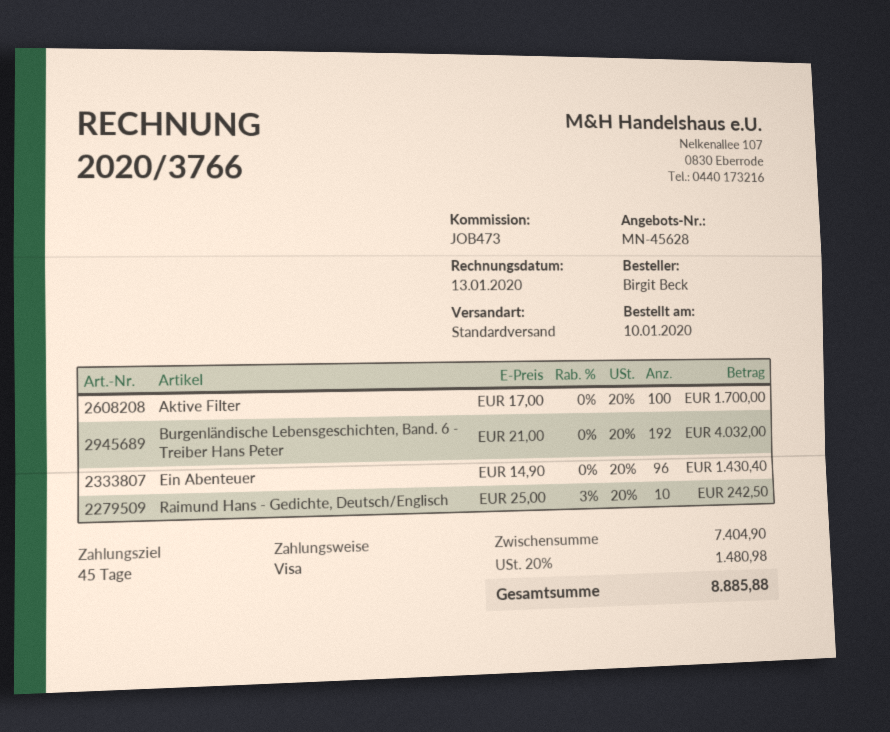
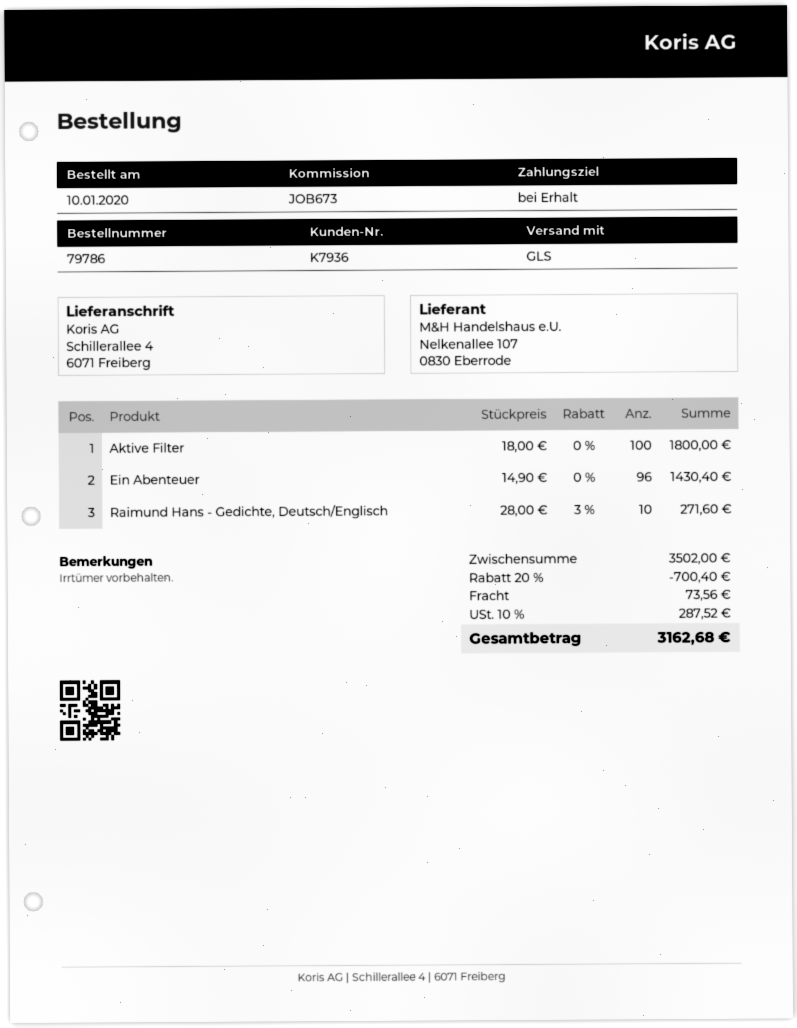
payment terms: 45 days -> on receipt
reference: JOB473 -> JOB673
shipping method: standard -> GLS
Aktive Filter: 100 x 17.00 = 1700.00 -> 100 x 18.00 = 1800.00
Burgenländische Lebensgeschichten, Band. 6 - Treiber Hans Peter: 192 x 21.00 = 4032.00 -> none
Raimund Hans - Gedichte, Deutsch/Englisch: 10 x 25.00 - 3% = 242.50 -> 10 x 28.00 - 3% = 271.60
subtotal: 7404.90 -> 3502.00
discount: none -> 20% = 700.40
shipping: none -> 73.56
tax: 20% = 1480.98 -> 10% = 287.52
total: 8885.88 -> 3162.68

